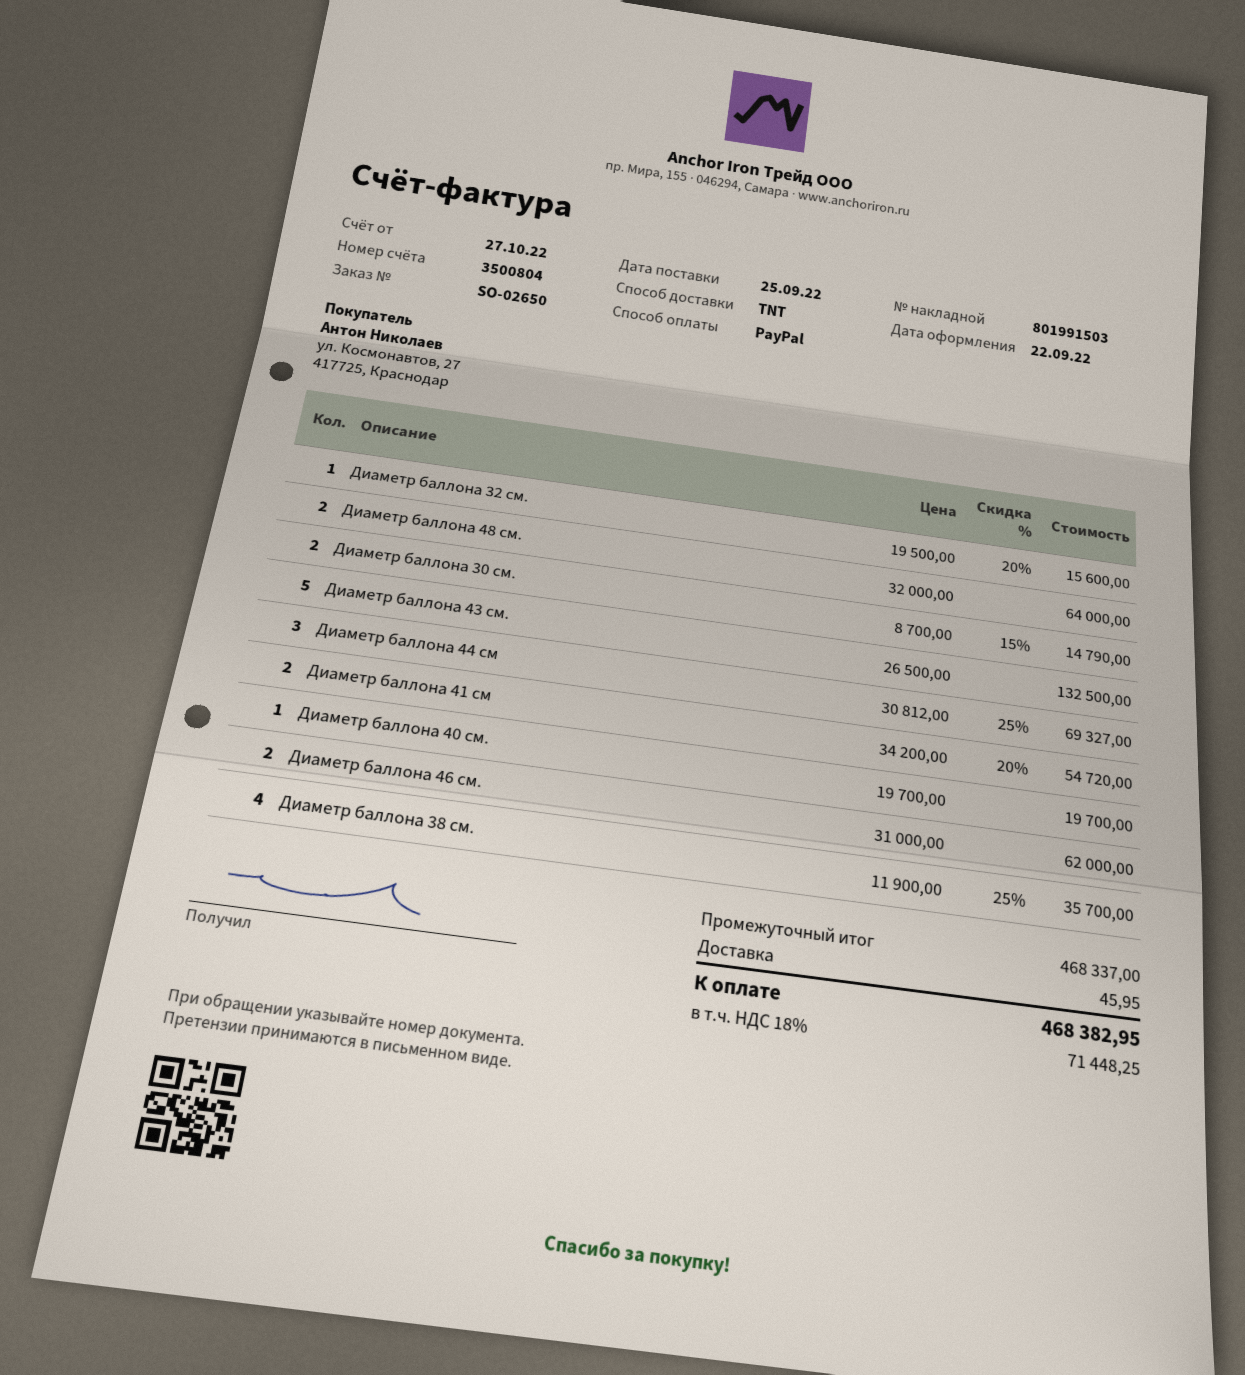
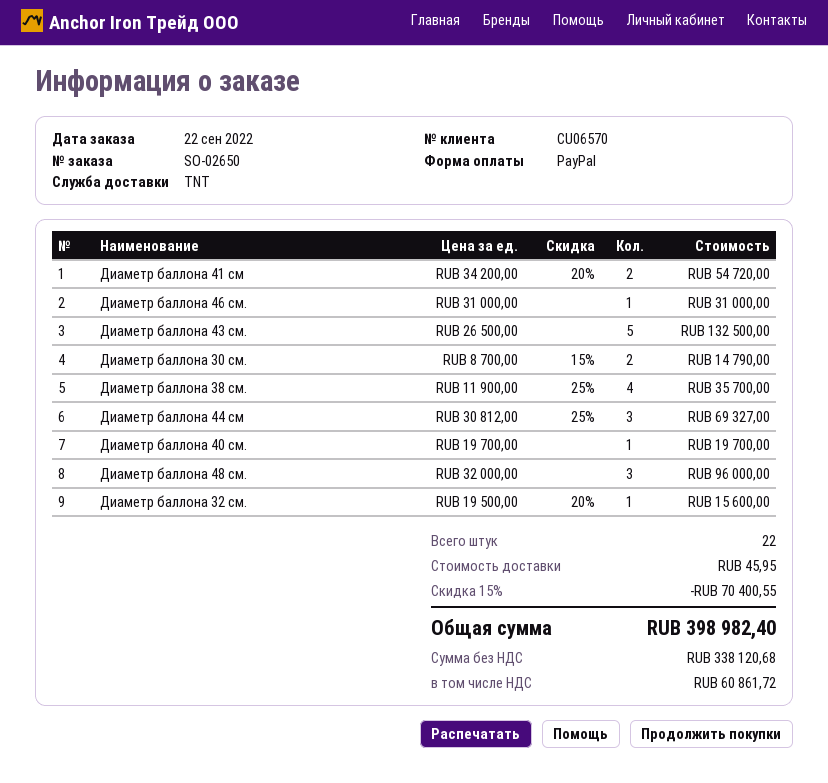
Диаметр баллона 48 см.: 2 x 32000.00 = 64000.00 -> 3 x 32000.00 = 96000.00
Диаметр баллона 46 см.: 2 x 31000.00 = 62000.00 -> 1 x 31000.00 = 31000.00
discount: none -> 15% = 70400.55
tax: 71448.25 -> 60861.72
total: 468382.95 -> 398982.40

